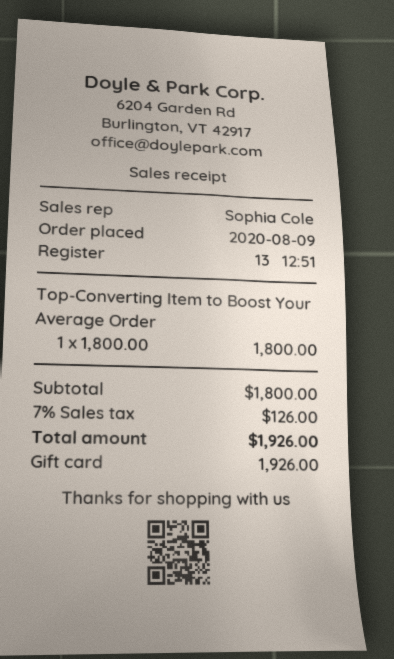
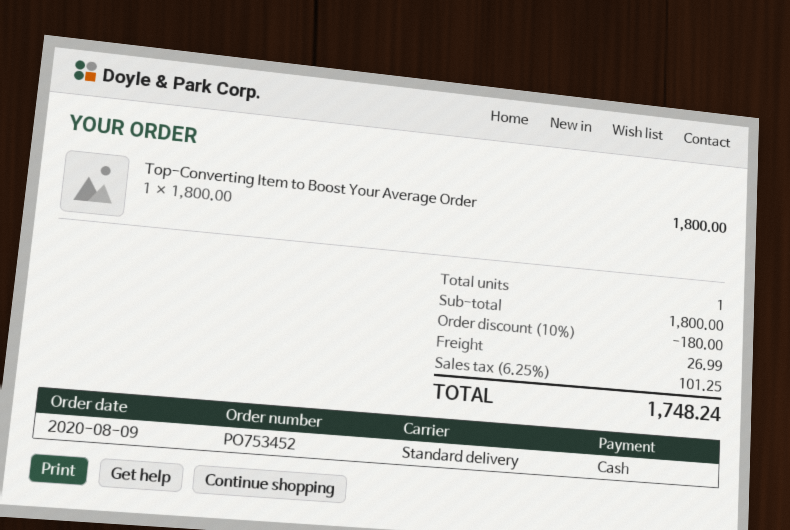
payment method: gift card -> cash
discount: none -> 10% = 180.00
shipping: none -> 26.99
tax: 7% = 126.00 -> 6.25% = 101.25
total: 1926.00 -> 1748.24

